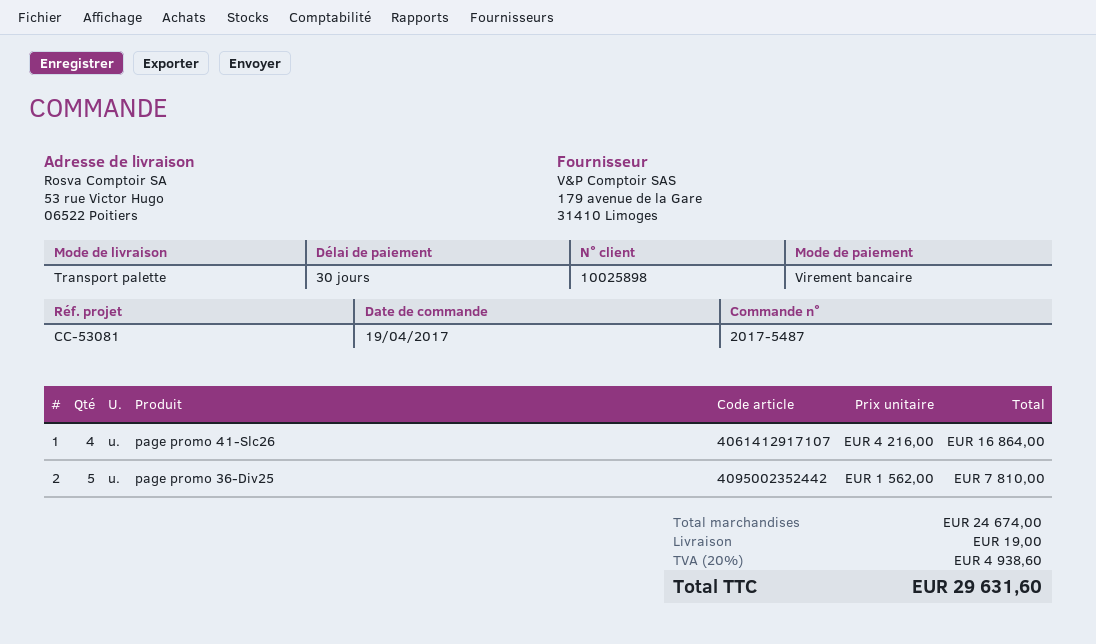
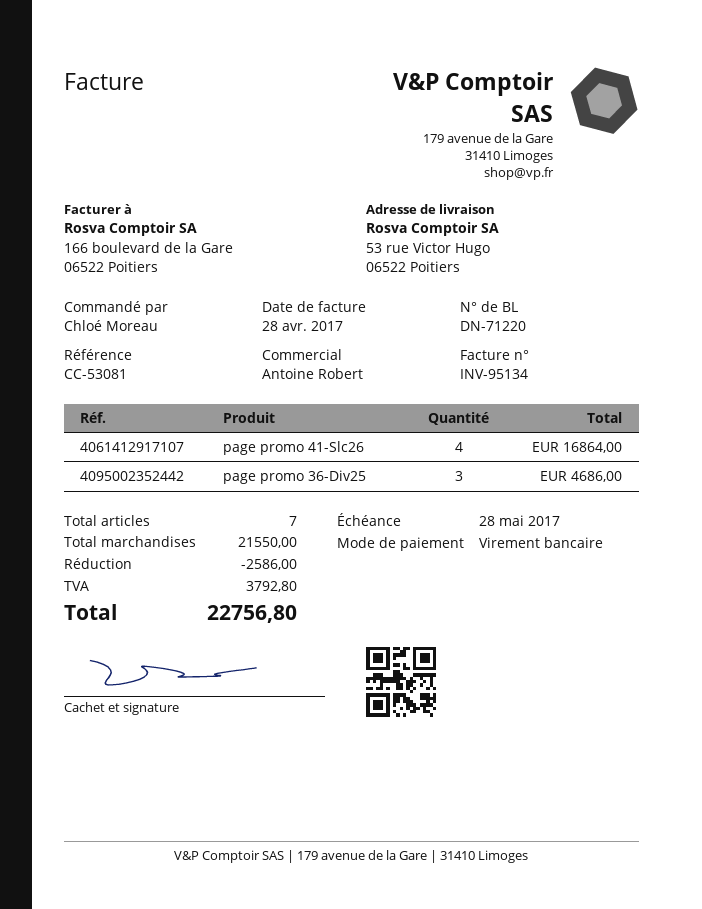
page promo 36-Div25: 5 for 7810.00 -> 3 for 4686.00
subtotal: 24674.00 -> 21550.00
discount: none -> 2586.00
shipping: 19.00 -> none
tax: 4938.60 -> 3792.80
total: 29631.60 -> 22756.80

